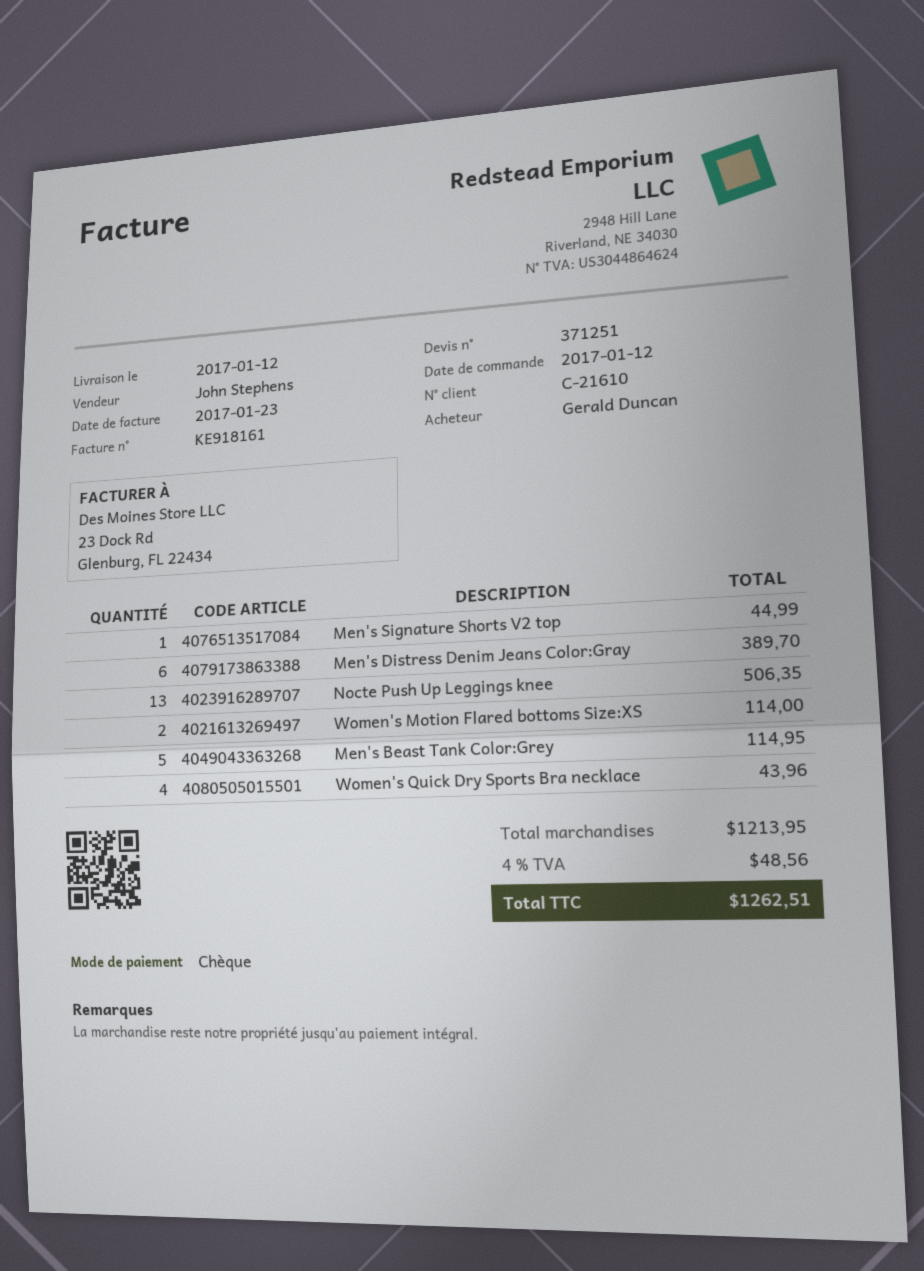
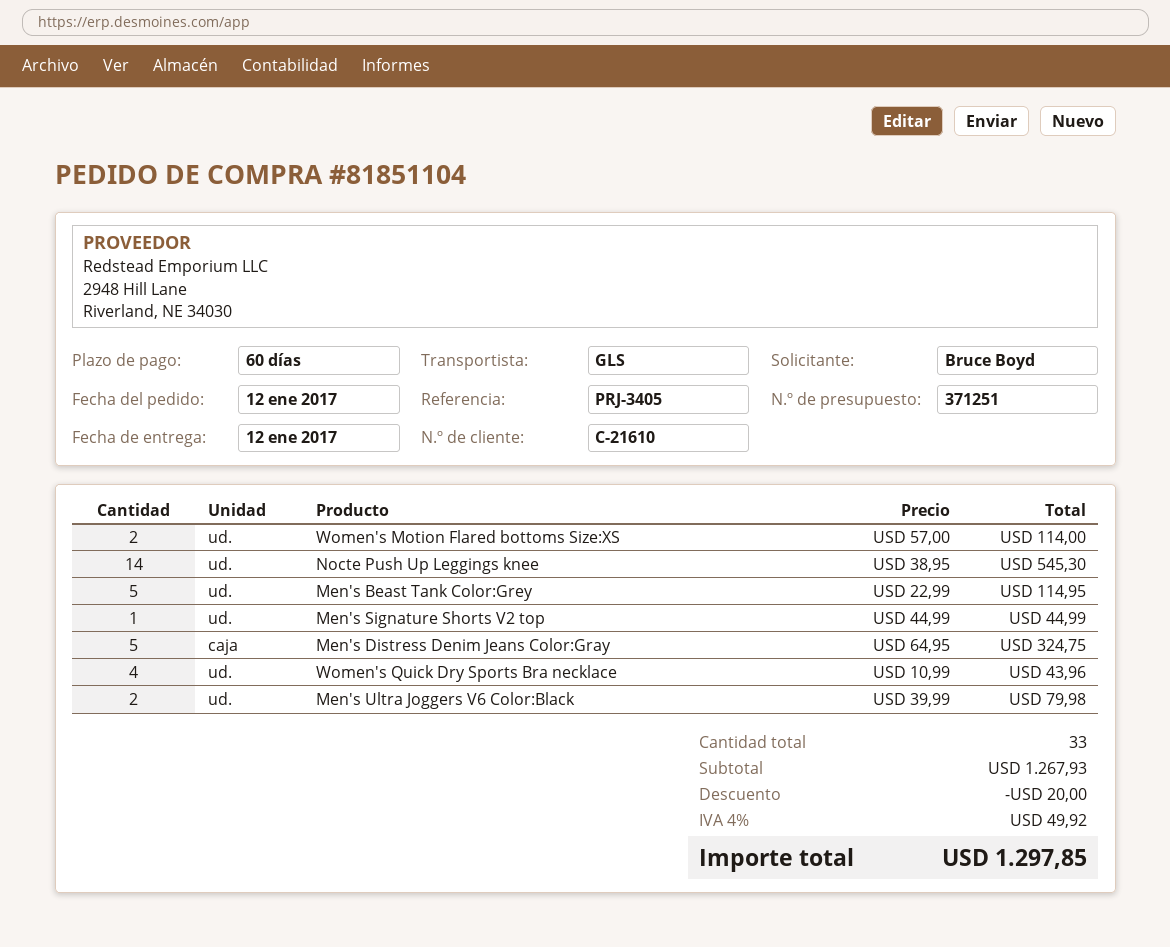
ordered by: Gerald Duncan -> Bruce Boyd
Men's Distress Denim Jeans Color:Gray: 6 for 389.70 -> 5 for 324.75
Nocte Push Up Leggings knee: 13 for 506.35 -> 14 for 545.30
Men's Ultra Joggers V6 Color:Black: none -> 2 for 79.98
subtotal: 1213.95 -> 1267.93
discount: none -> 20.00
tax: 4% = 48.56 -> 4% = 49.92
total: 1262.51 -> 1297.85

